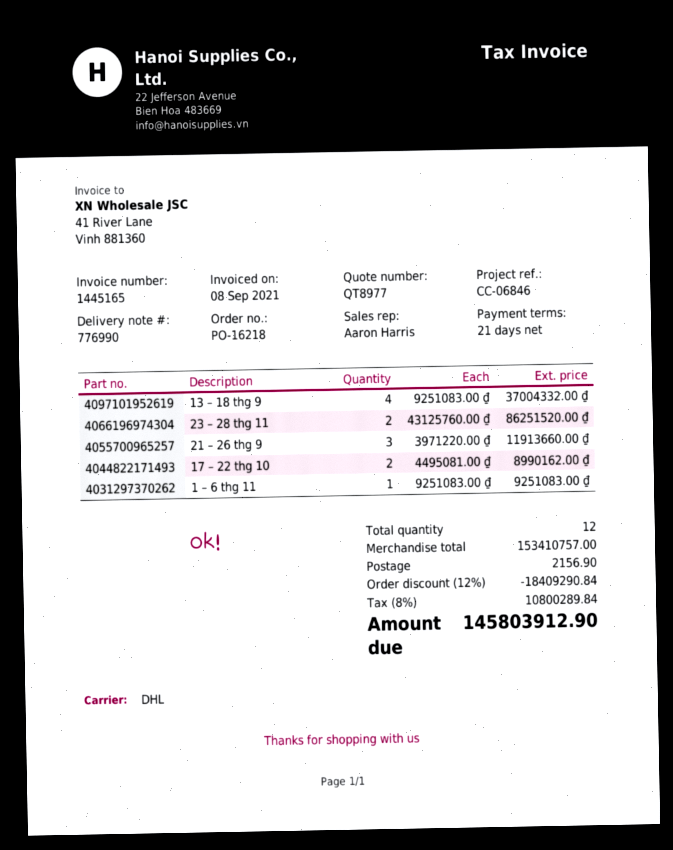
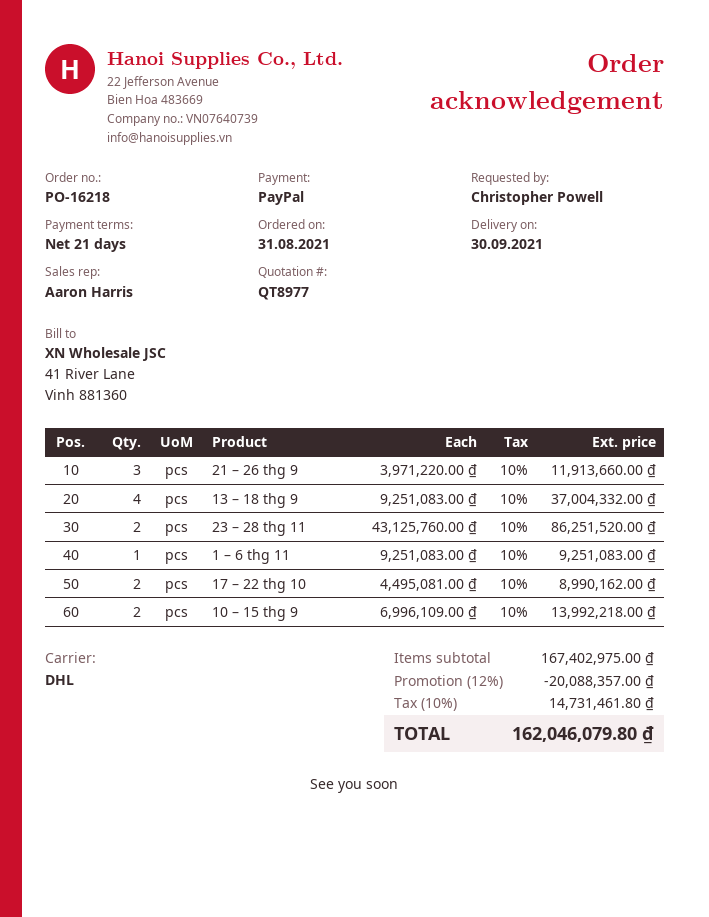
10 – 15 thg 9: none -> 2 x 6996109.00 = 13992218.00
subtotal: 153410757.00 -> 167402975.00
discount: 12% = 18409290.84 -> 12% = 20088357.00
shipping: 2156.90 -> none
tax: 8% = 10800289.84 -> 10% = 14731461.80
total: 145803912.90 -> 162046079.80

